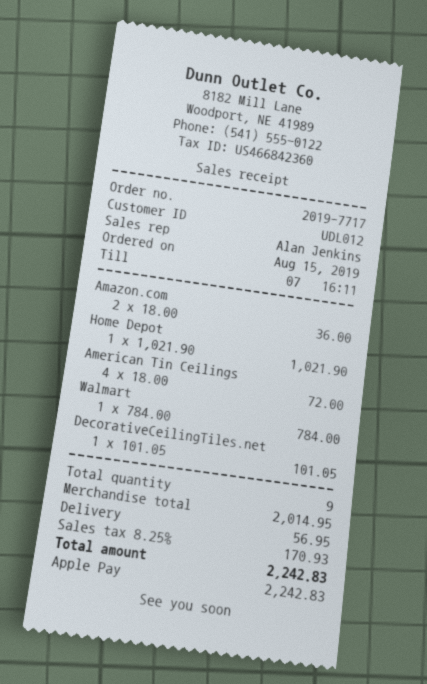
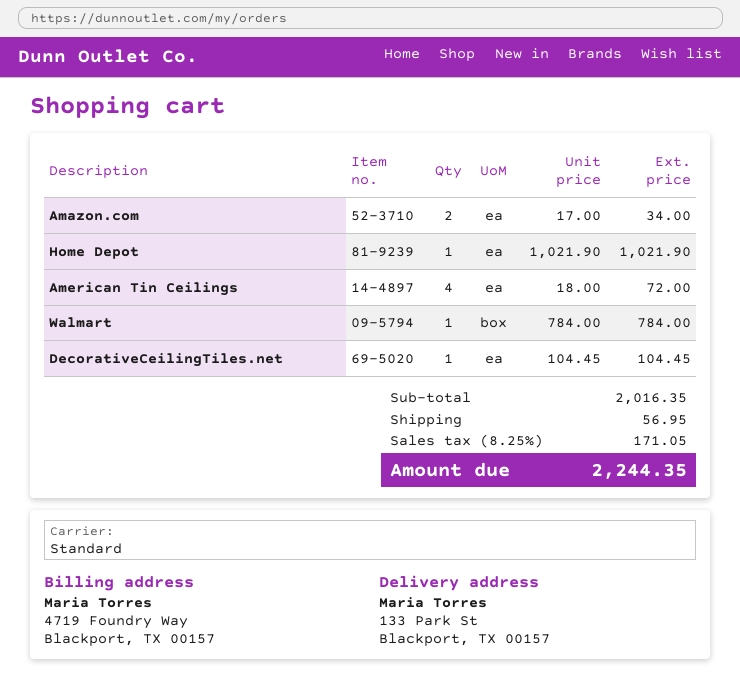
Amazon.com: 2 x 18.00 = 36.00 -> 2 x 17.00 = 34.00
DecorativeCeilingTiles.net: 1 x 101.05 = 101.05 -> 1 x 104.45 = 104.45
subtotal: 2014.95 -> 2016.35
tax: 8.25% = 170.93 -> 8.25% = 171.05
total: 2242.83 -> 2244.35

